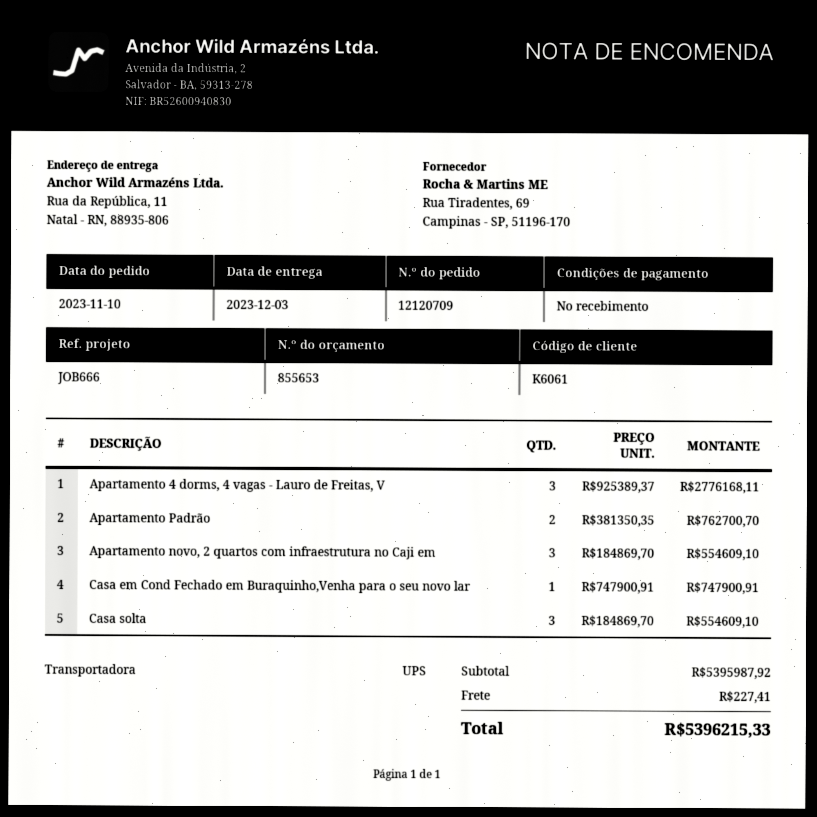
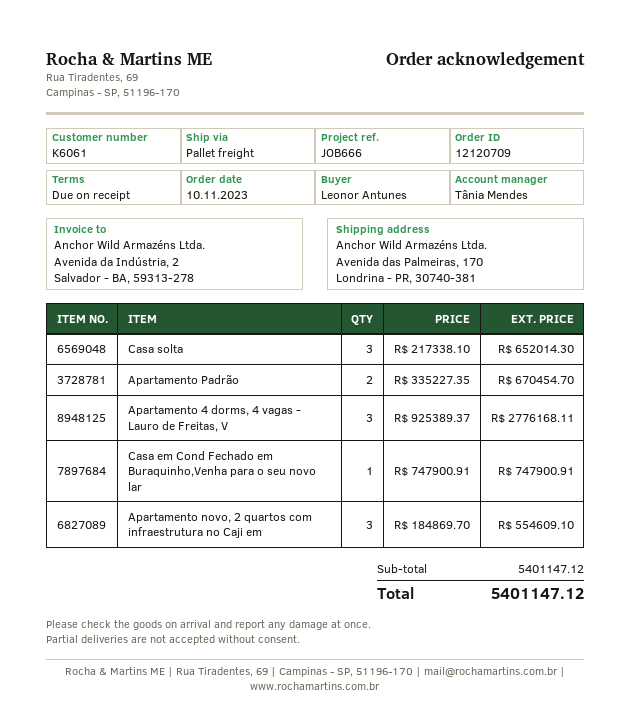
shipping method: UPS -> pallet freight
ship to: Rua da República, 11, Natal - RN, 88935-806 -> Avenida das Palmeiras, 170, Londrina - PR, 30740-381
Apartamento Padrão: 2 x 381350.35 = 762700.70 -> 2 x 335227.35 = 670454.70
Casa solta: 3 x 184869.70 = 554609.10 -> 3 x 217338.10 = 652014.30
subtotal: 5395987.92 -> 5401147.12
shipping: 227.41 -> none
total: 5396215.33 -> 5401147.12

